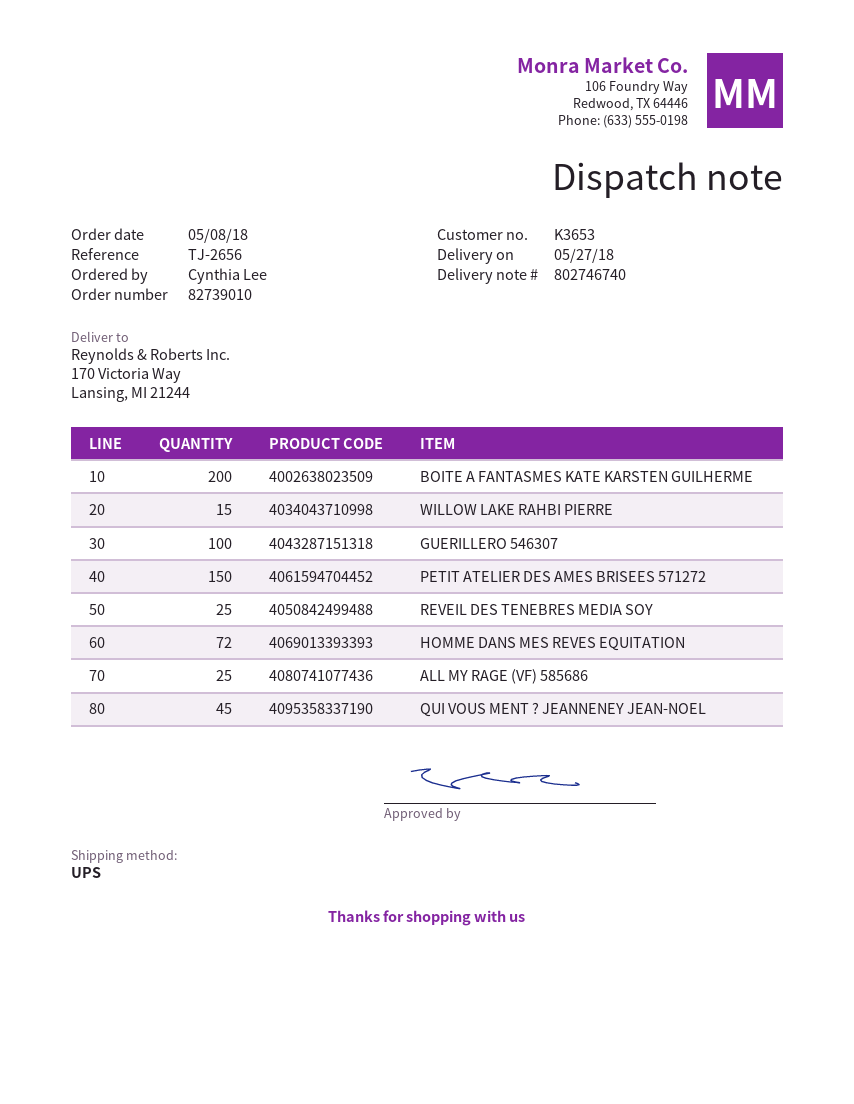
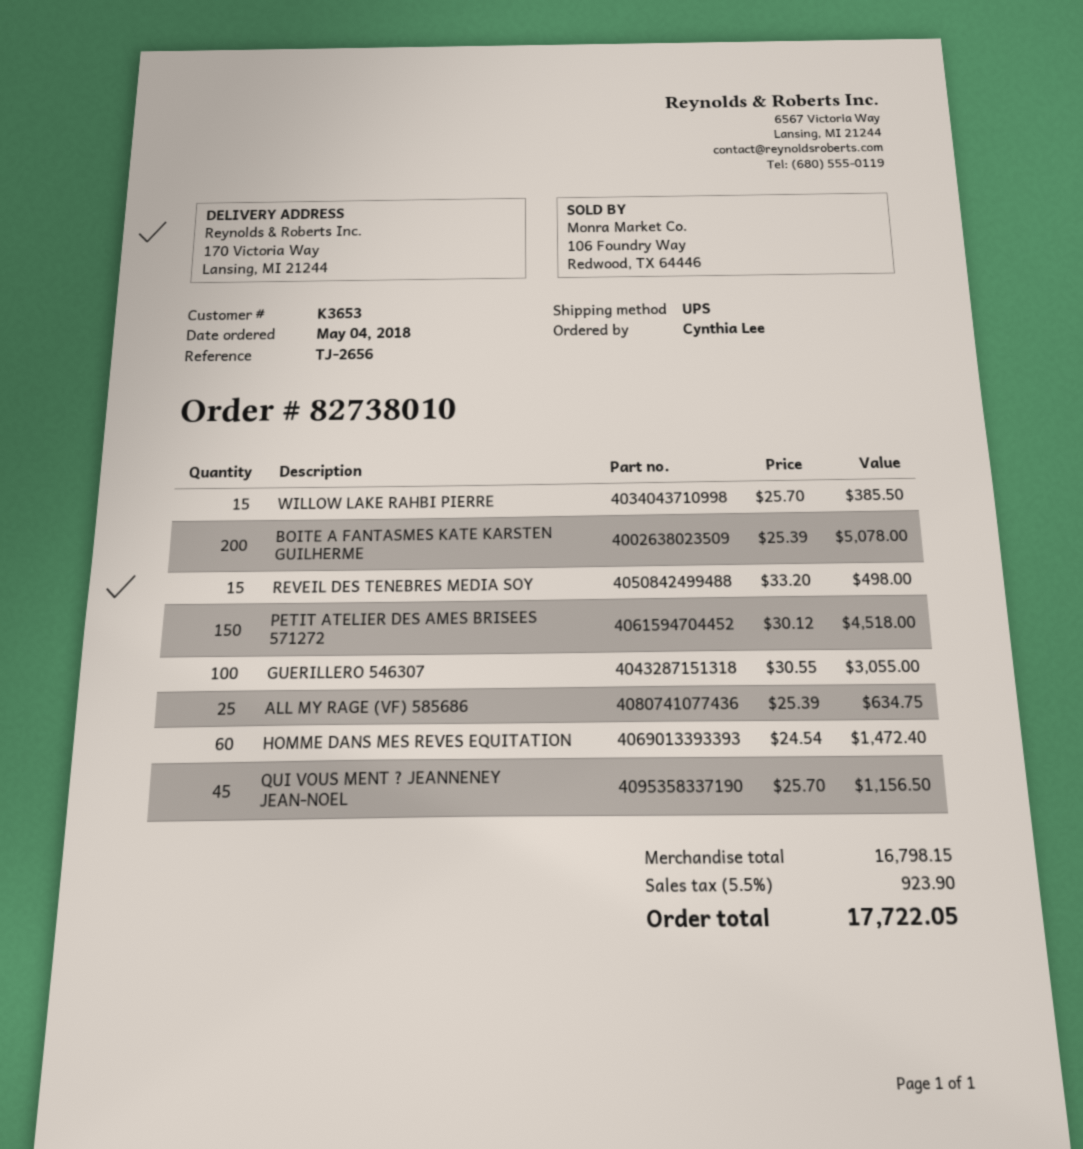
order number: 82739010 -> 82738010
order date: 2018-05-08 -> 2018-05-04
REVEIL DES TENEBRES MEDIA SOY: 25 -> 15
HOMME DANS MES REVES EQUITATION: 72 -> 60

